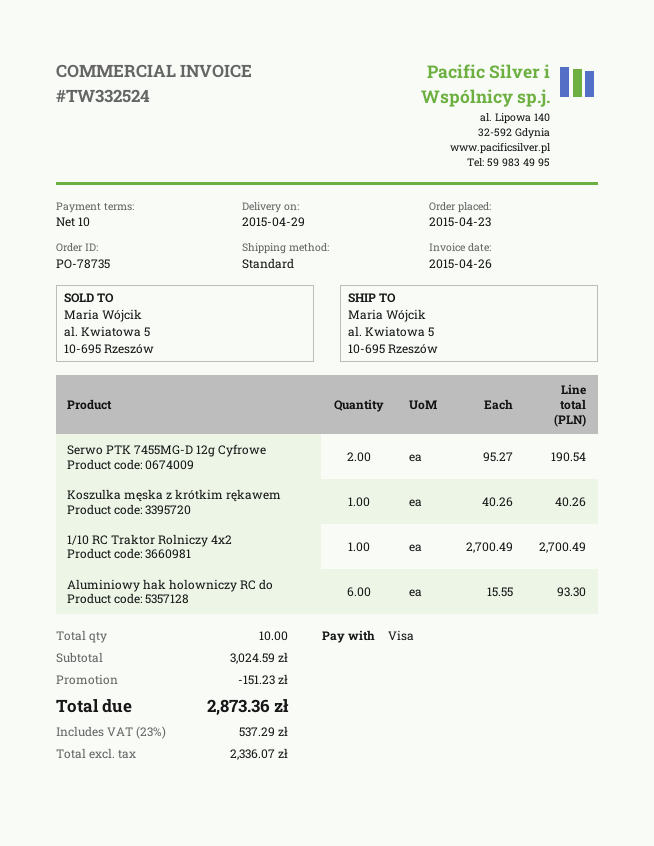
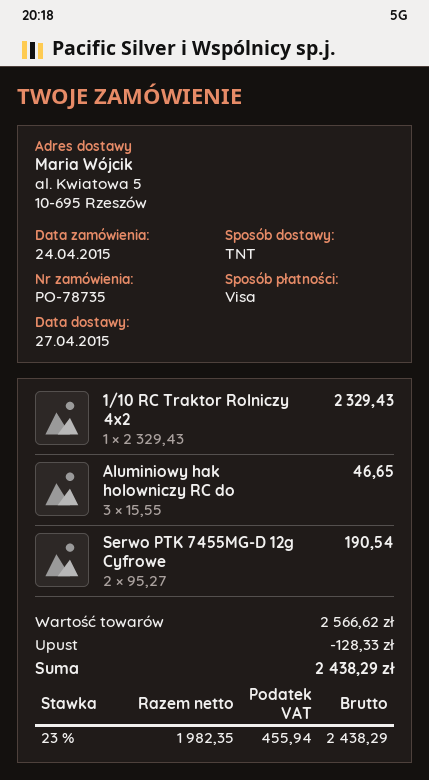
order date: 2015-04-23 -> 2015-04-24
delivery date: 2015-04-29 -> 2015-04-27
shipping method: standard -> TNT
Koszulka męska z krótkim rękawem: 1 x 40.26 = 40.26 -> none
1/10 RC Traktor Rolniczy 4x2: 1 x 2700.49 = 2700.49 -> 1 x 2329.43 = 2329.43
Aluminiowy hak holowniczy RC do: 6 x 15.55 = 93.30 -> 3 x 15.55 = 46.65
subtotal: 3024.59 -> 2566.62
discount: 151.23 -> 128.33
net: 2336.07 -> 1982.35
tax: 23% = 537.29 -> 23% = 455.94
total: 2873.36 -> 2438.29

